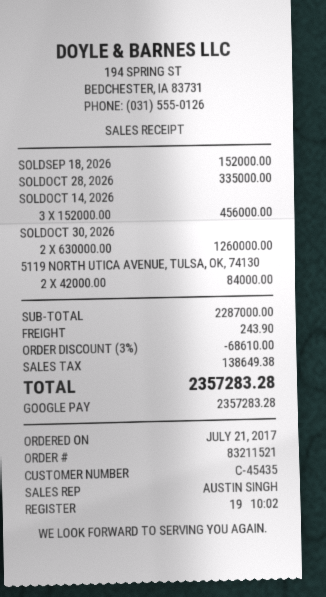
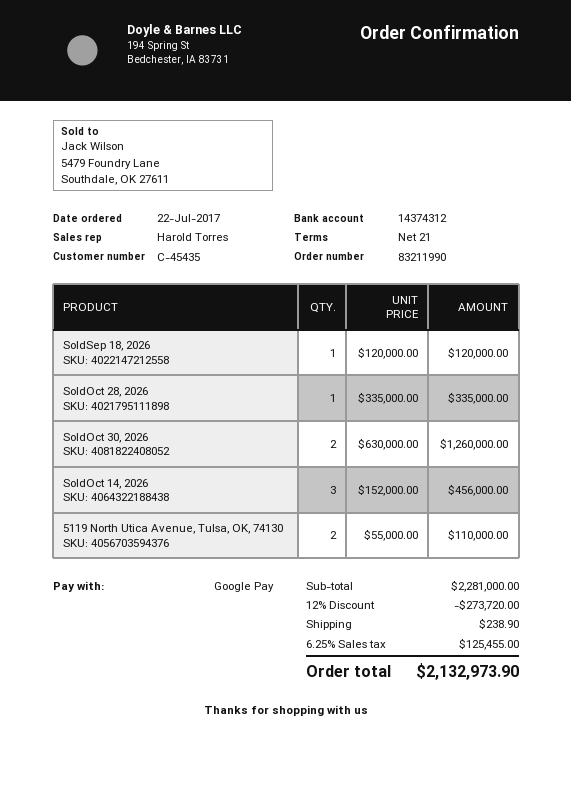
order number: 83211521 -> 83211990
order date: 2017-07-21 -> 2017-07-22
sales rep: AUSTIN SINGH -> Harold Torres
SOLDSEP 18, 2026: 1 x 152000.00 = 152000.00 -> 1 x 120000.00 = 120000.00
5119 NORTH UTICA AVENUE, TULSA, OK, 74130: 2 x 42000.00 = 84000.00 -> 2 x 55000.00 = 110000.00
subtotal: 2287000.00 -> 2281000.00
discount: 3% = 68610.00 -> 12% = 273720.00
shipping: 243.90 -> 238.90
tax: 138649.38 -> 125455.00
total: 2357283.28 -> 2132973.90

